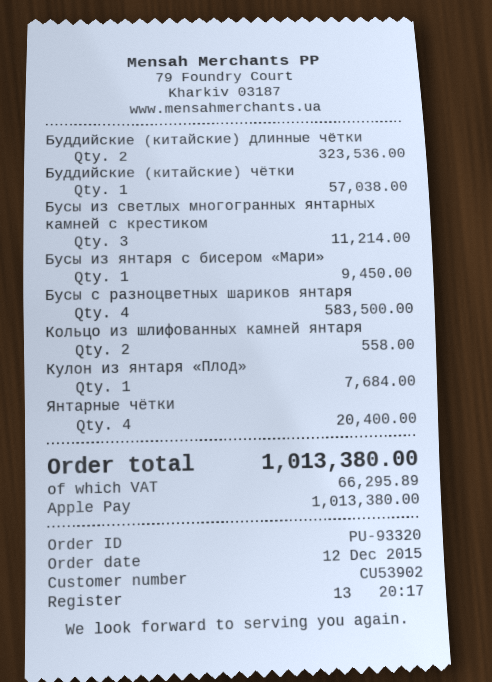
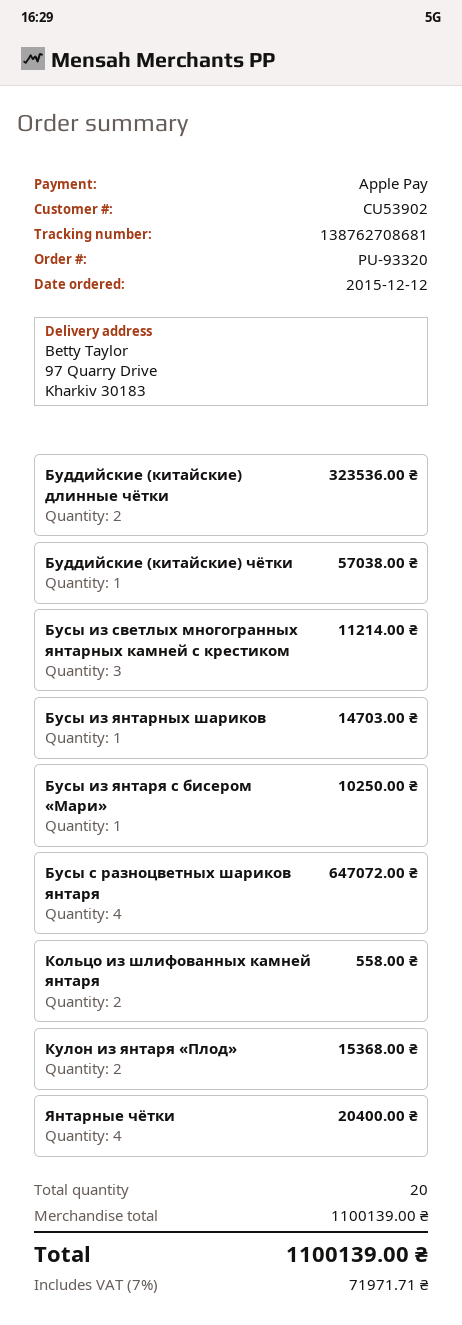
Бусы из янтаря с бисером «Мари»: 1 for 9450.00 -> 1 for 10250.00
Бусы с разноцветных шариков янтаря: 4 for 583500.00 -> 4 for 647072.00
Кулон из янтаря «Плод»: 1 for 7684.00 -> 2 for 15368.00
Бусы из янтарных шариков: none -> 1 for 14703.00
tax: 66295.89 -> 71971.71
total: 1013380.00 -> 1100139.00

